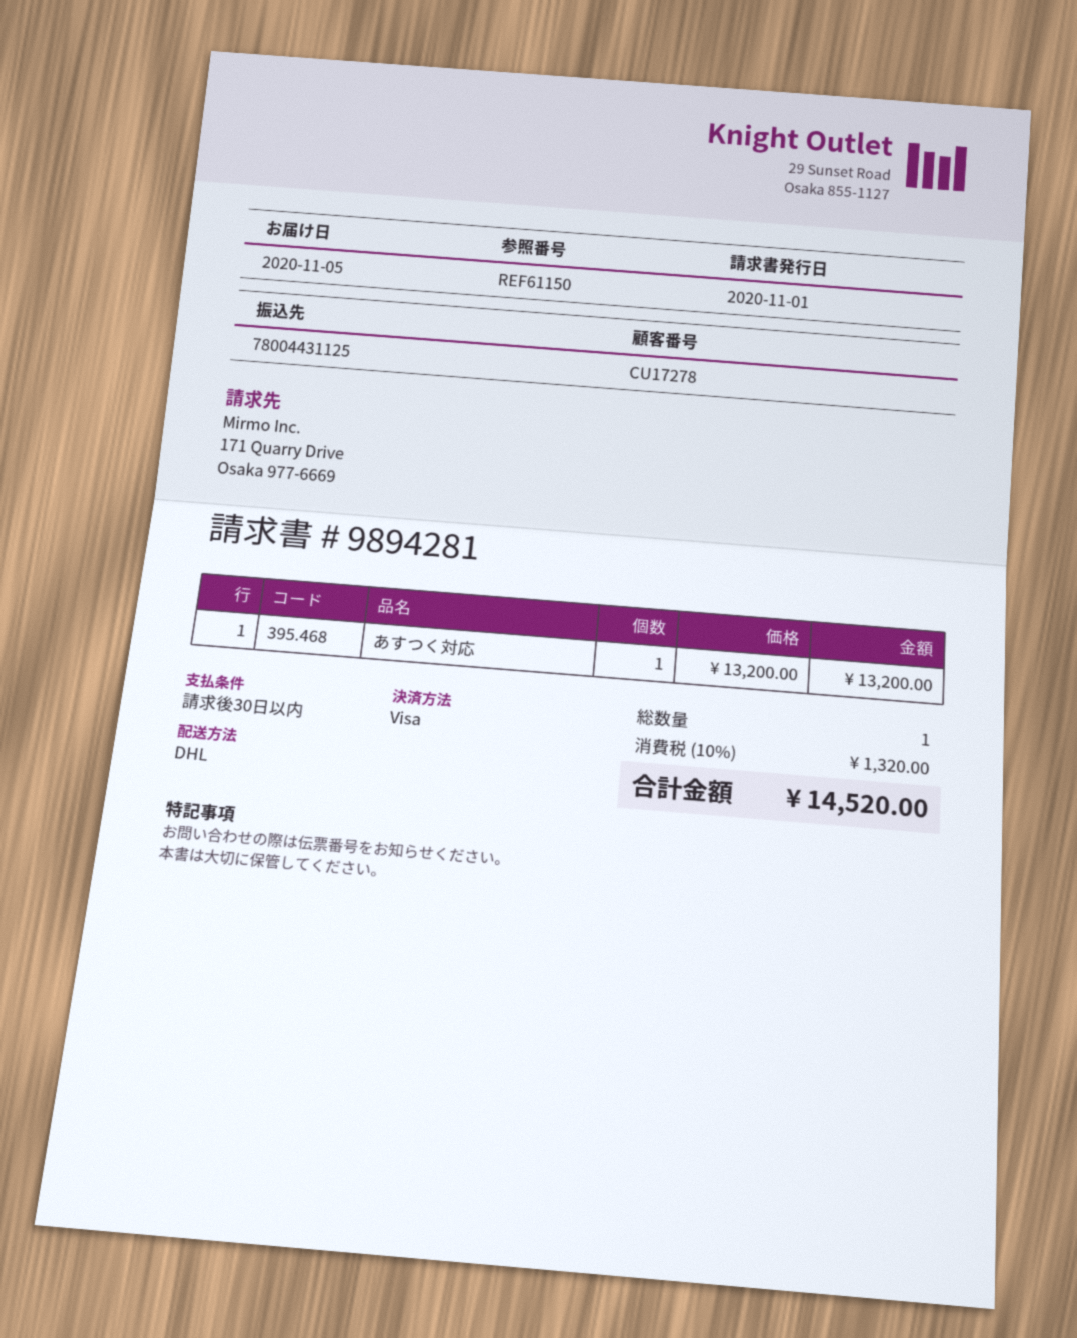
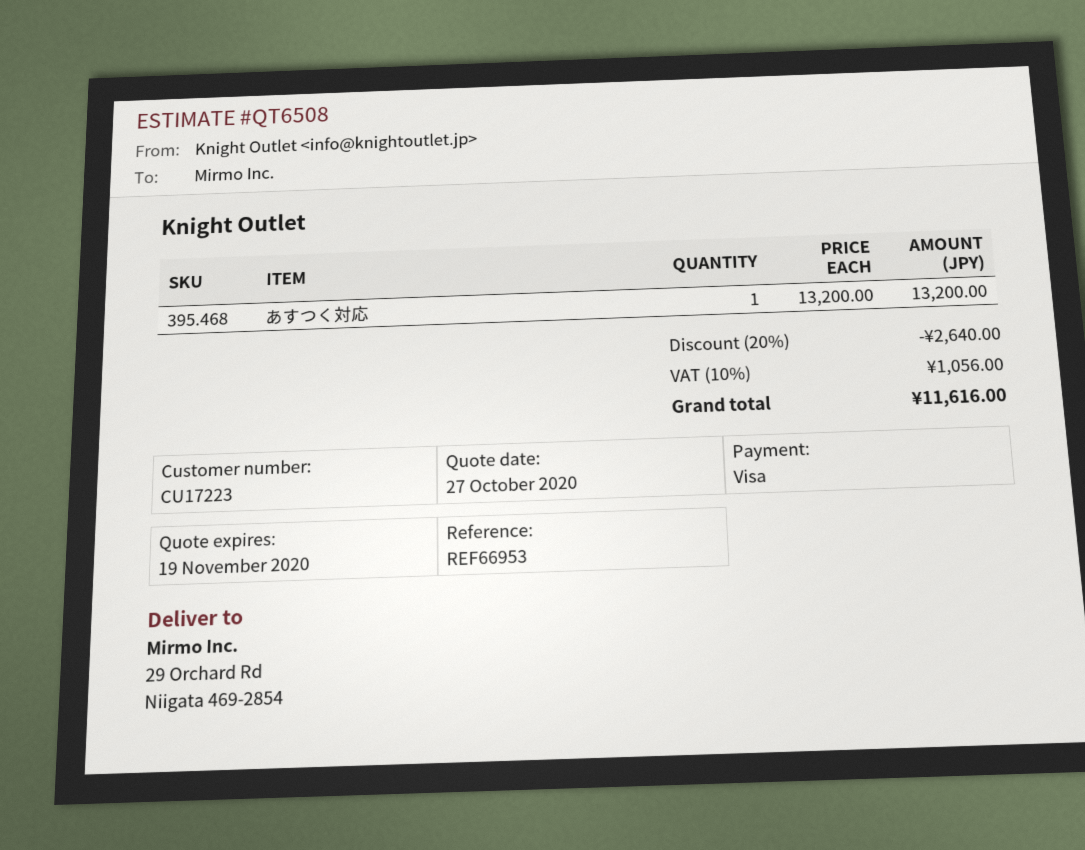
customer number: CU17278 -> CU17223
reference: REF61150 -> REF66953
discount: none -> 20% = 2640.00
tax: 10% = 1320.00 -> 10% = 1056.00
total: 14520.00 -> 11616.00

